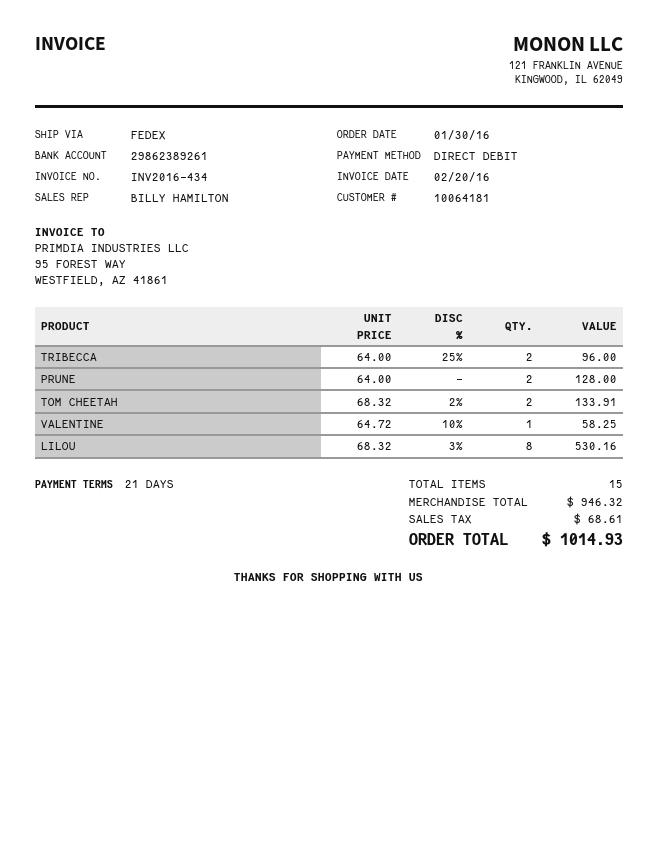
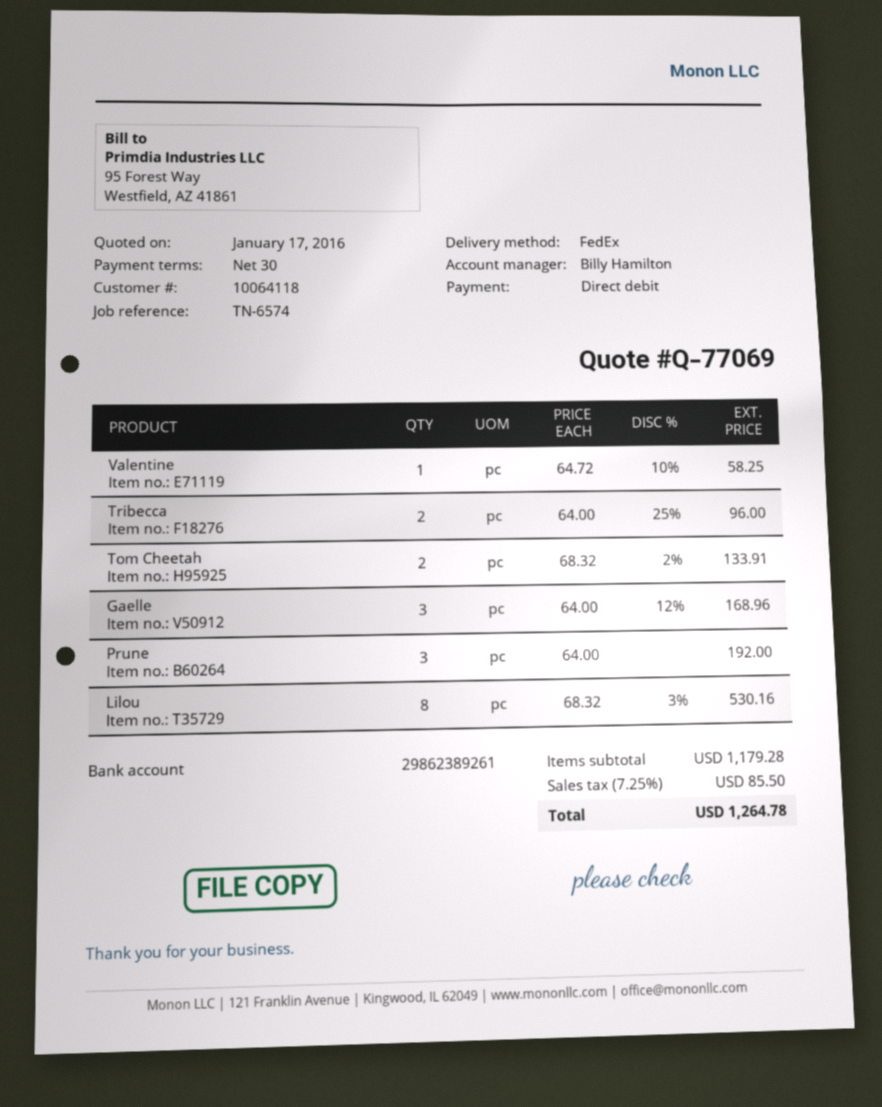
payment terms: 21 days -> 30 days
customer number: 10064181 -> 10064118
PRUNE: 2 x 64.00 = 128.00 -> 3 x 64.00 = 192.00
Gaelle: none -> 3 x 64.00 - 12% = 168.96
subtotal: 946.32 -> 1179.28
tax: 68.61 -> 85.50
total: 1014.93 -> 1264.78

